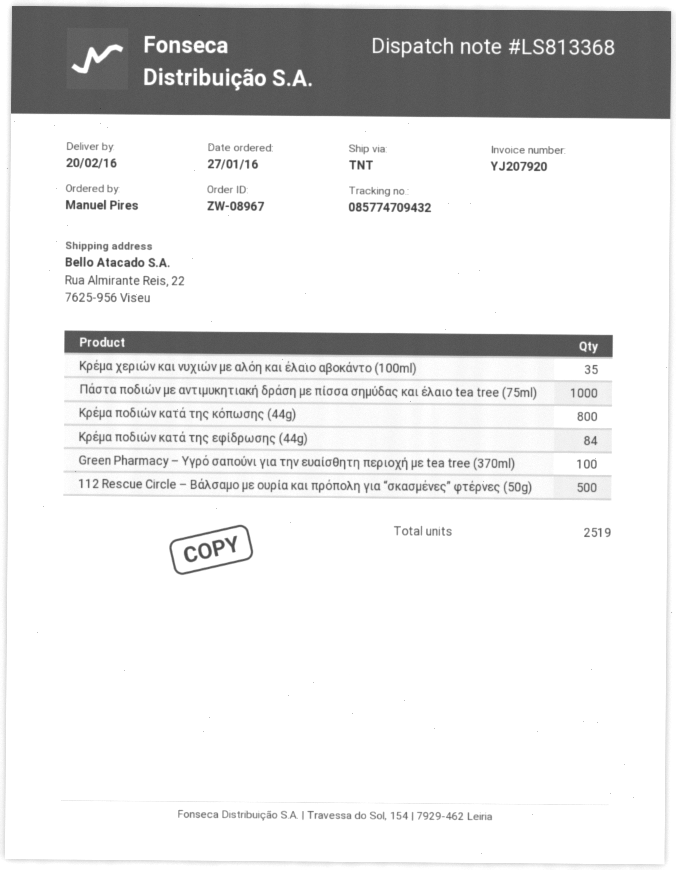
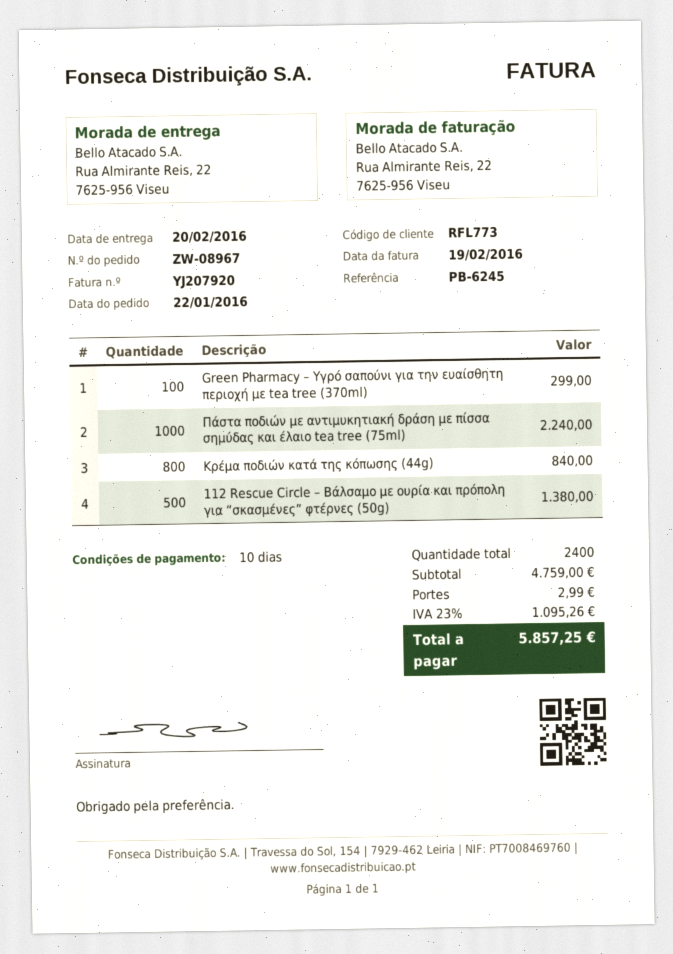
order date: 2016-01-27 -> 2016-01-22
Κρέμα χεριών και νυχιών με αλόη και έλαιο αβοκάντο (100ml): 35 -> none
Κρέμα ποδιών κατά της εφίδρωσης (44g): 84 -> none
total quantity: 2519 -> 2400

